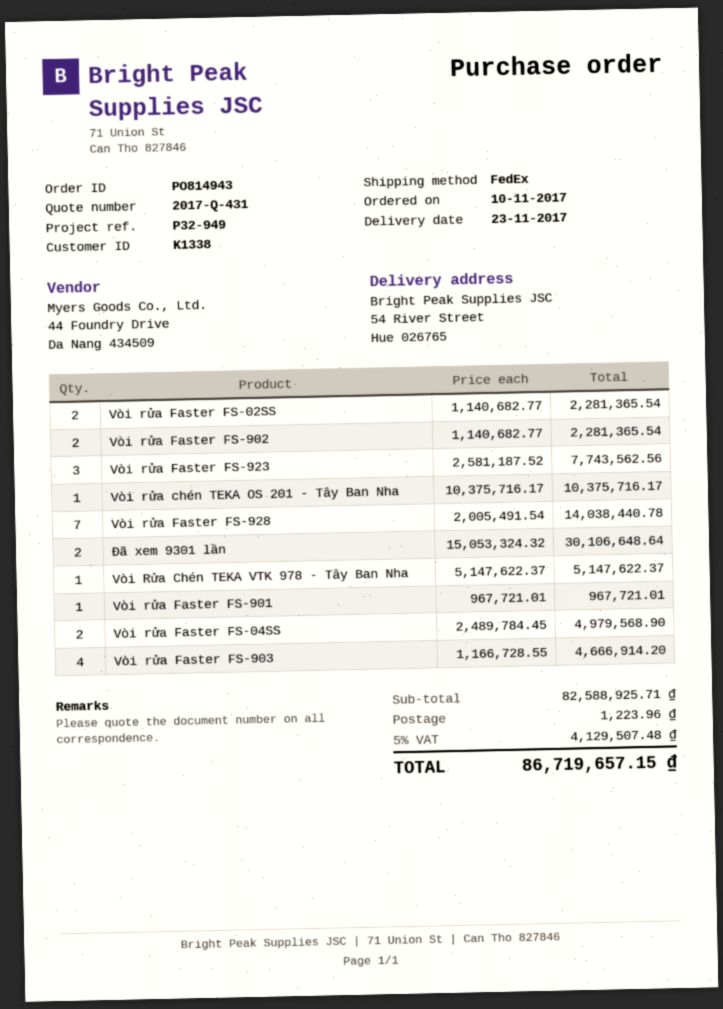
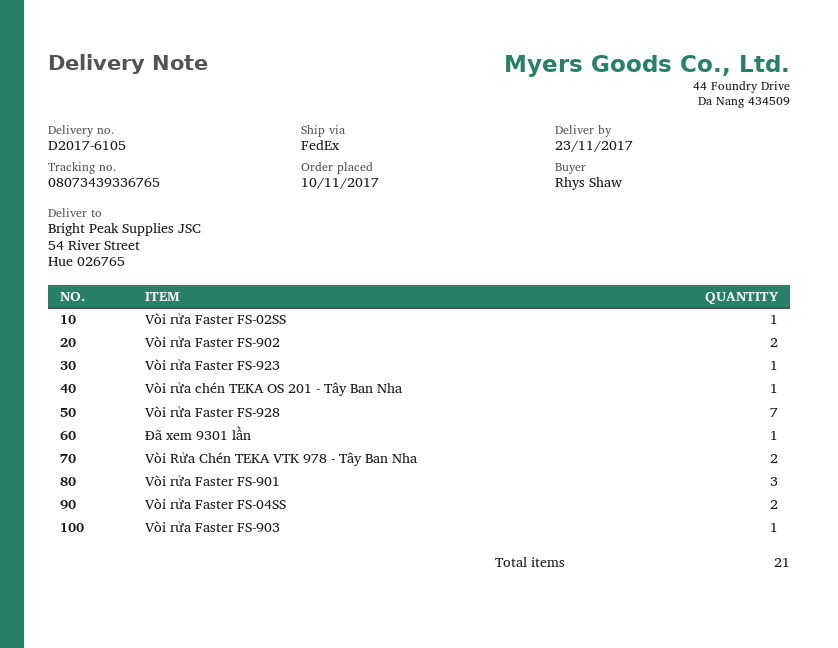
Vòi rửa Faster FS-02SS: 2 -> 1
Vòi rửa Faster FS-923: 3 -> 1
Đã xem 9301 lần: 2 -> 1
Vòi Rửa Chén TEKA VTK 978 - Tây Ban Nha: 1 -> 2
Vòi rửa Faster FS-901: 1 -> 3
Vòi rửa Faster FS-903: 4 -> 1

